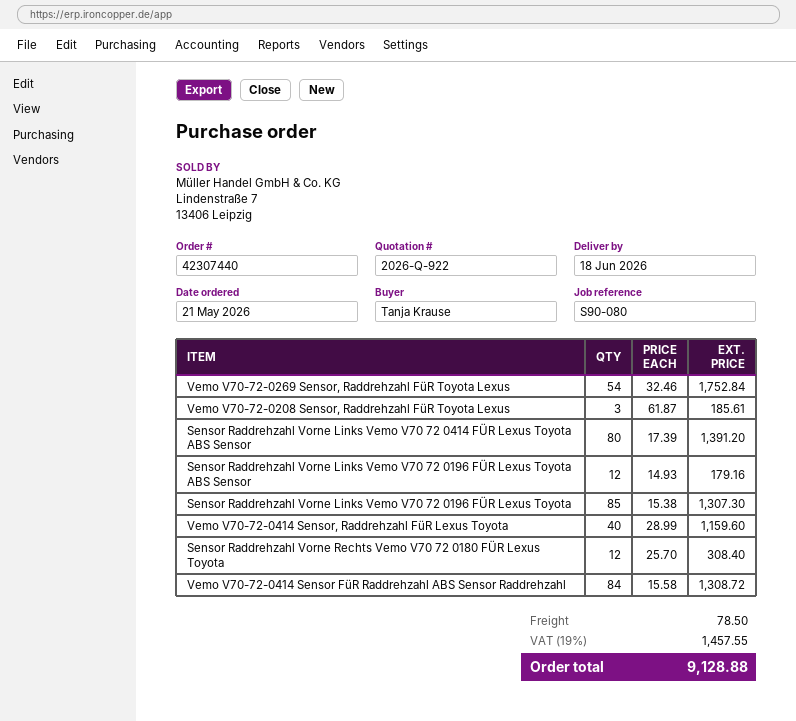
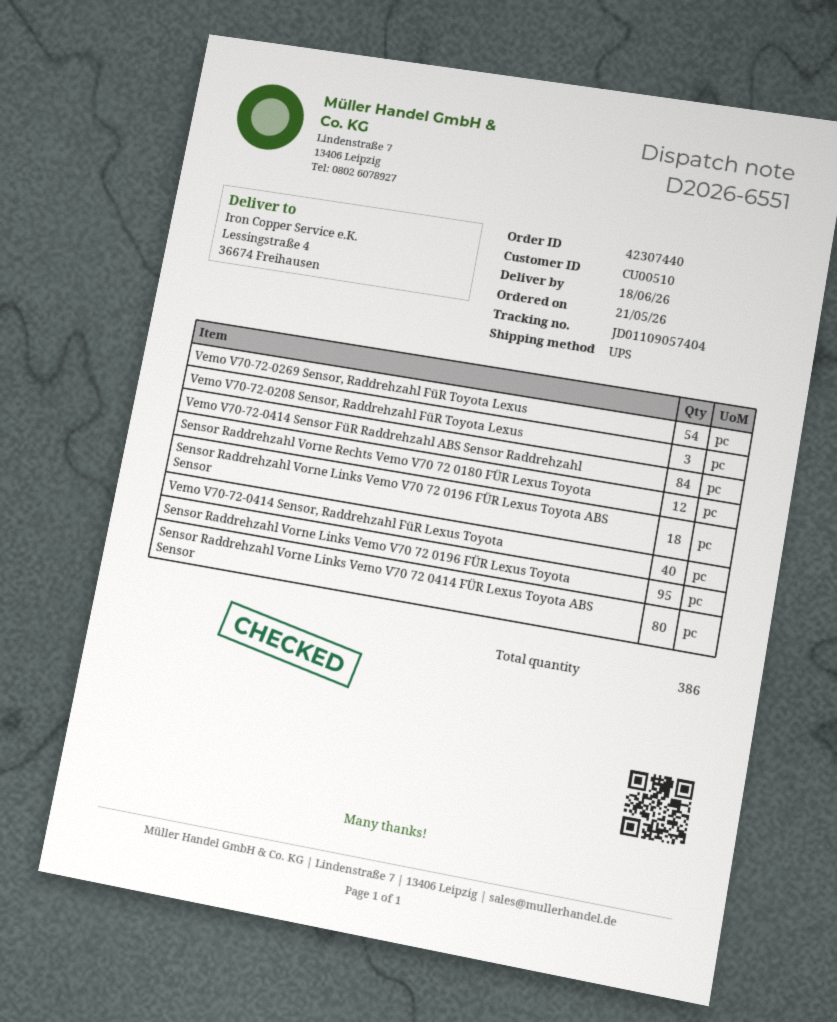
Sensor Raddrehzahl Vorne Links Vemo V70 72 0196 FÜR Lexus Toyota ABS Sensor: 12 -> 18
Sensor Raddrehzahl Vorne Links Vemo V70 72 0196 FÜR Lexus Toyota: 85 -> 95

